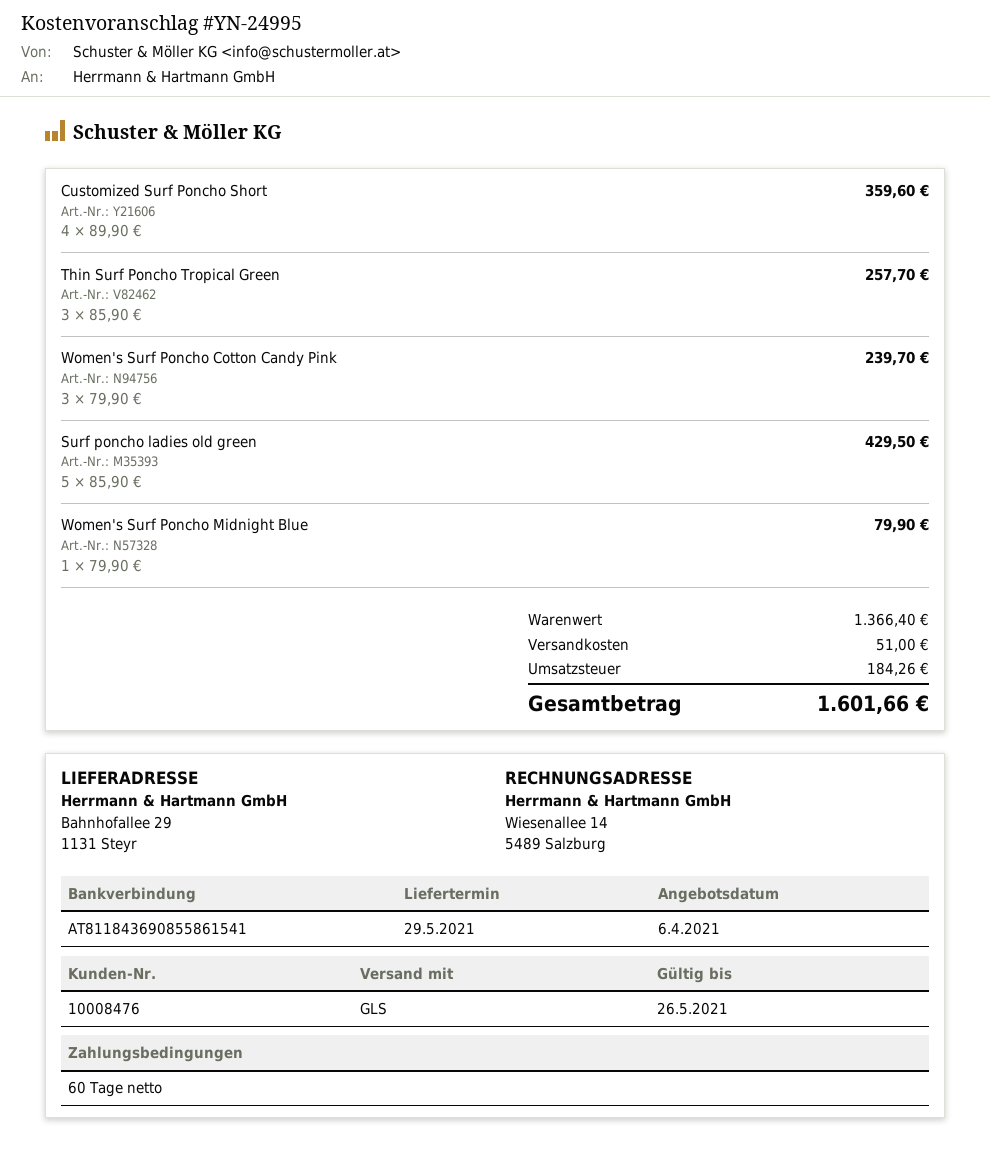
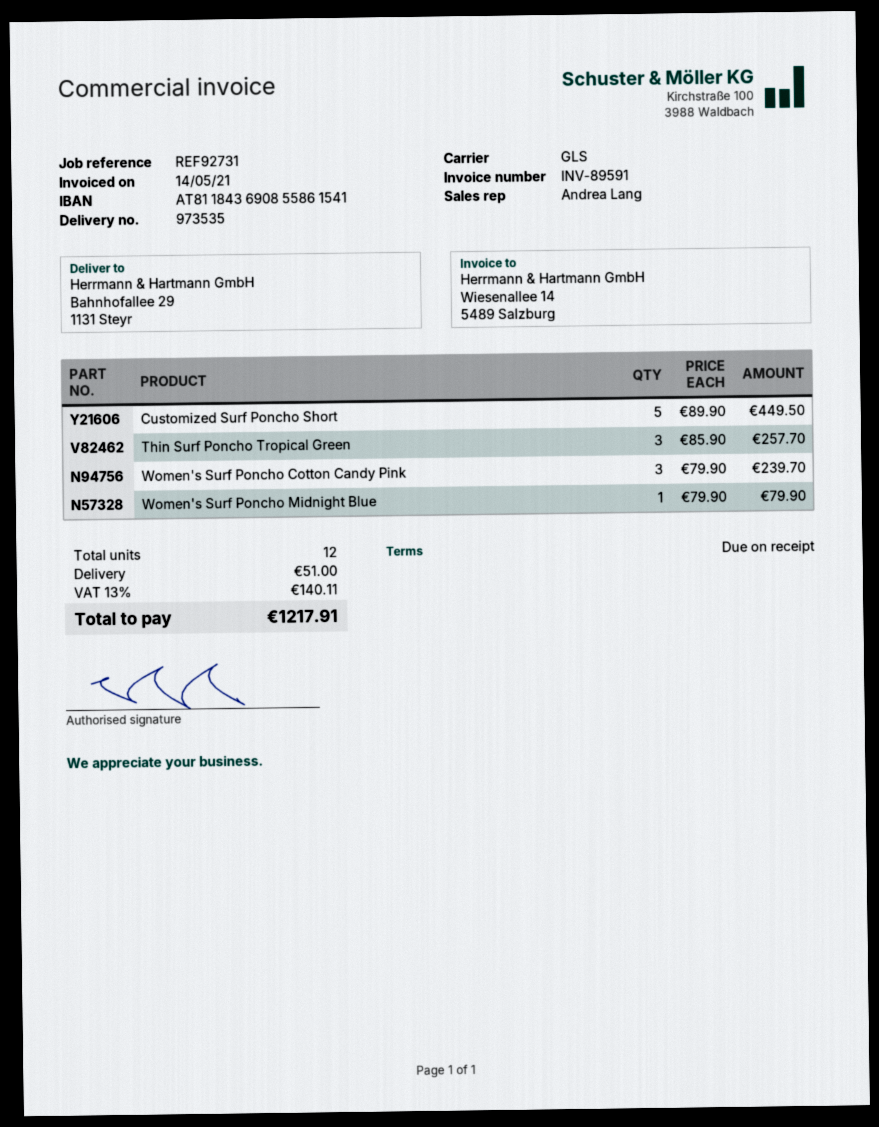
payment terms: 60 days -> on receipt
Customized Surf Poncho Short: 4 x 89.90 = 359.60 -> 5 x 89.90 = 449.50
Surf poncho ladies old green: 5 x 85.90 = 429.50 -> none
tax: 184.26 -> 140.11
total: 1601.66 -> 1217.91

